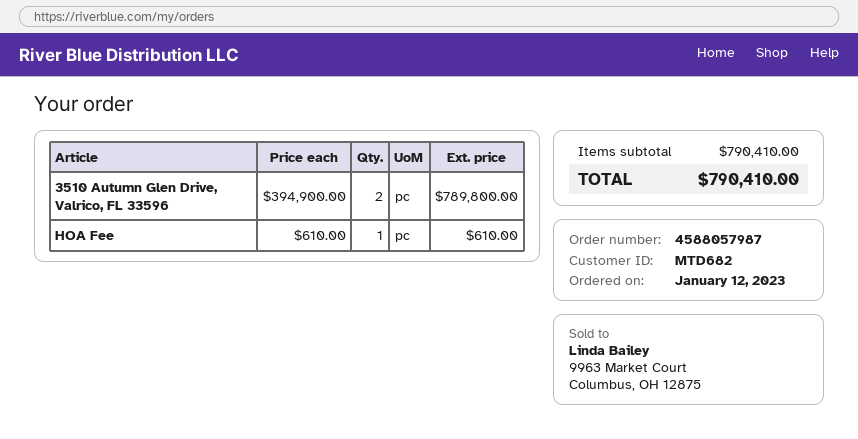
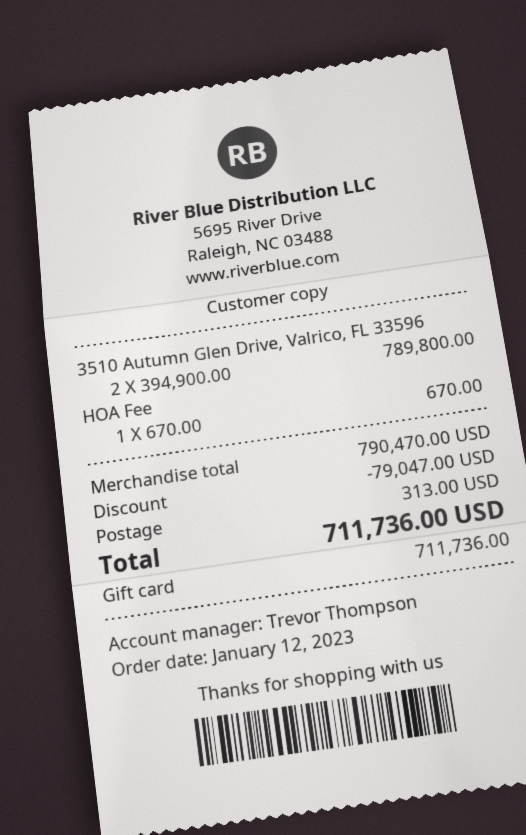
HOA Fee: 1 x 610.00 = 610.00 -> 1 x 670.00 = 670.00
subtotal: 790410.00 -> 790470.00
discount: none -> 79047.00
shipping: none -> 313.00
total: 790410.00 -> 711736.00

